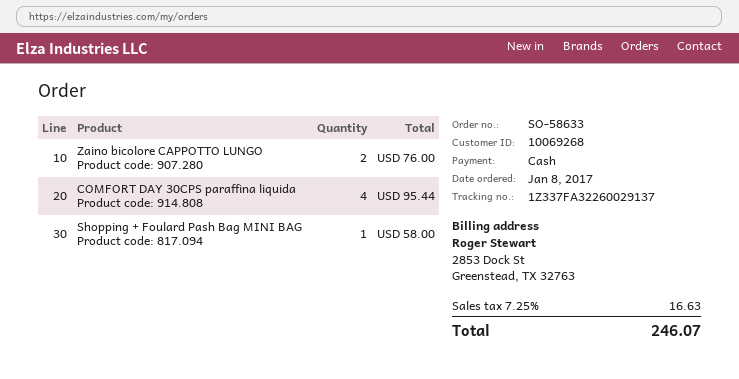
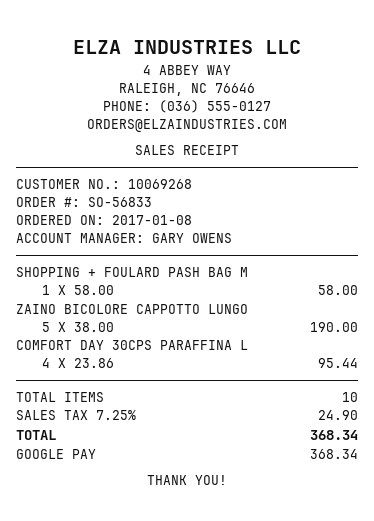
order number: SO-58633 -> SO-56833
payment method: cash -> Google Pay
Zaino bicolore CAPPOTTO LUNGO: 2 for 76.00 -> 5 for 190.00
tax: 7.25% = 16.63 -> 7.25% = 24.90
total: 246.07 -> 368.34

